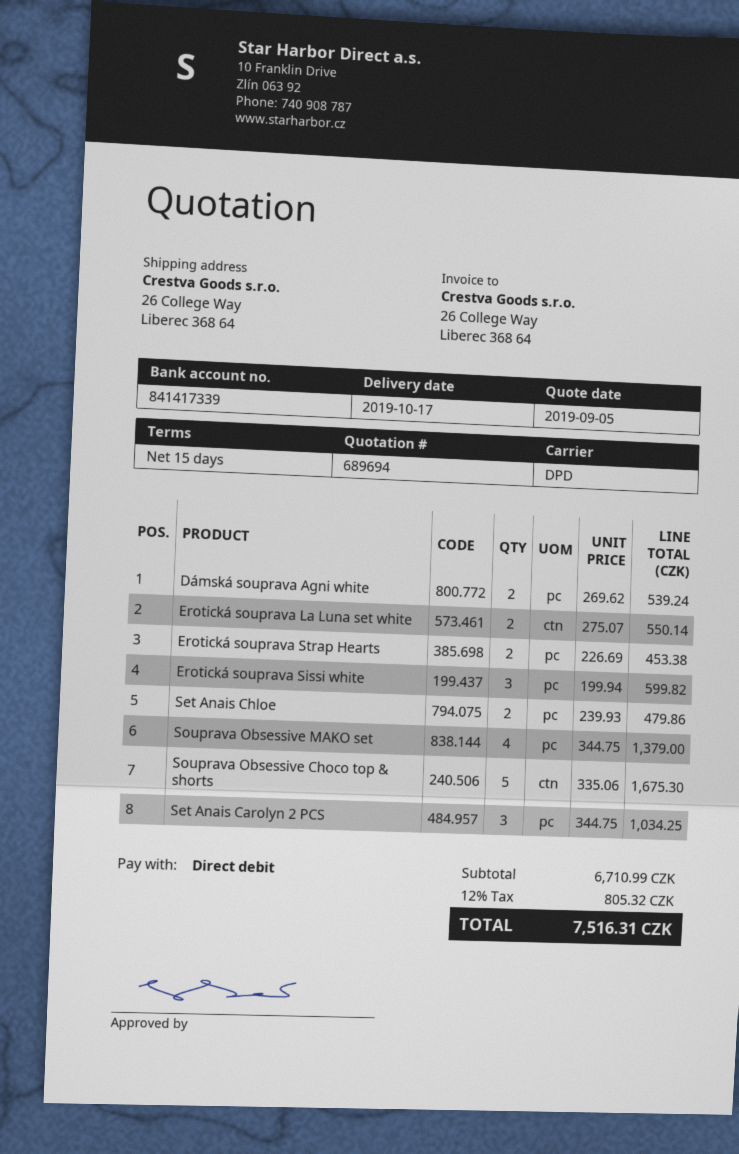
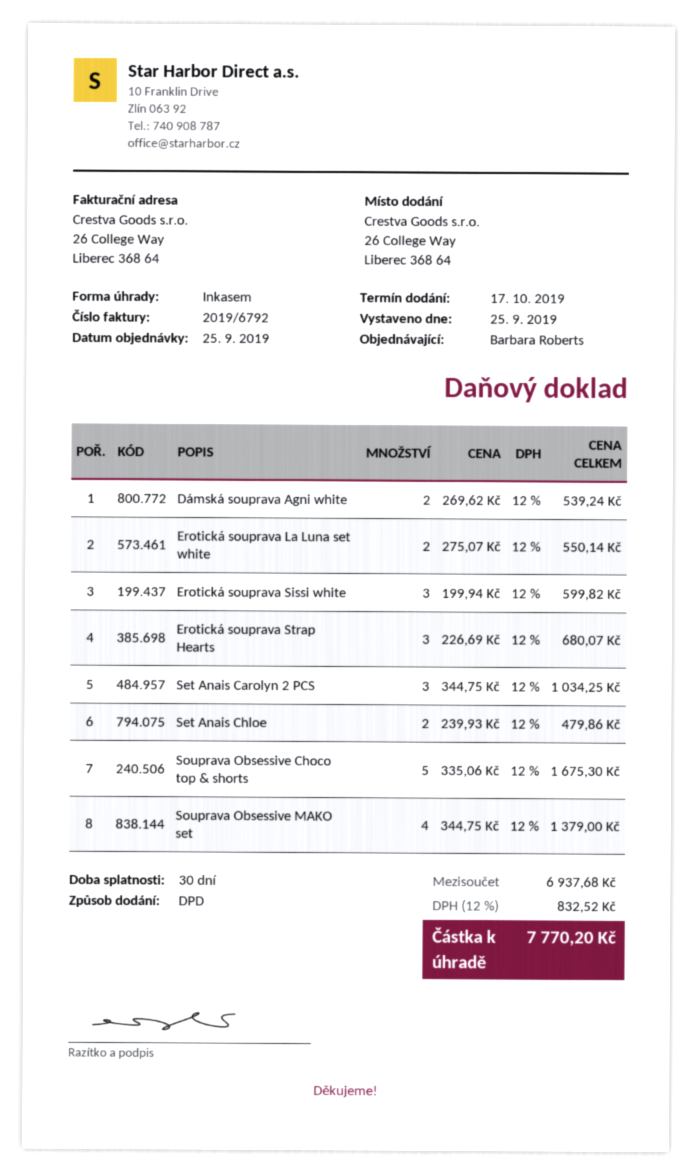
payment terms: 15 days -> 30 days
Erotická souprava Strap Hearts: 2 x 226.69 = 453.38 -> 3 x 226.69 = 680.07
subtotal: 6710.99 -> 6937.68
tax: 12% = 805.32 -> 12% = 832.52
total: 7516.31 -> 7770.20

